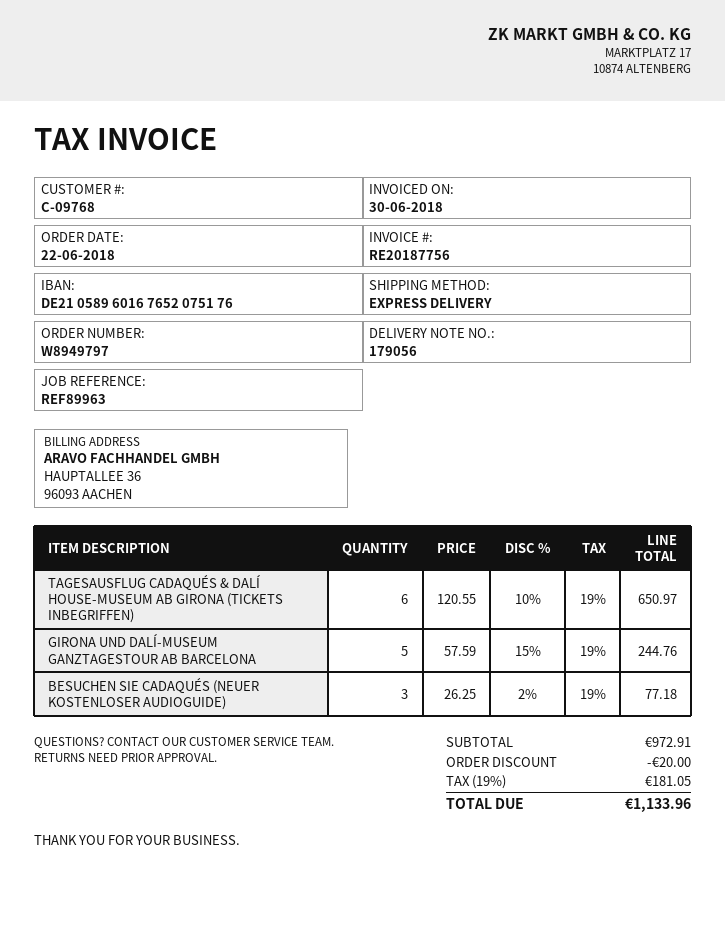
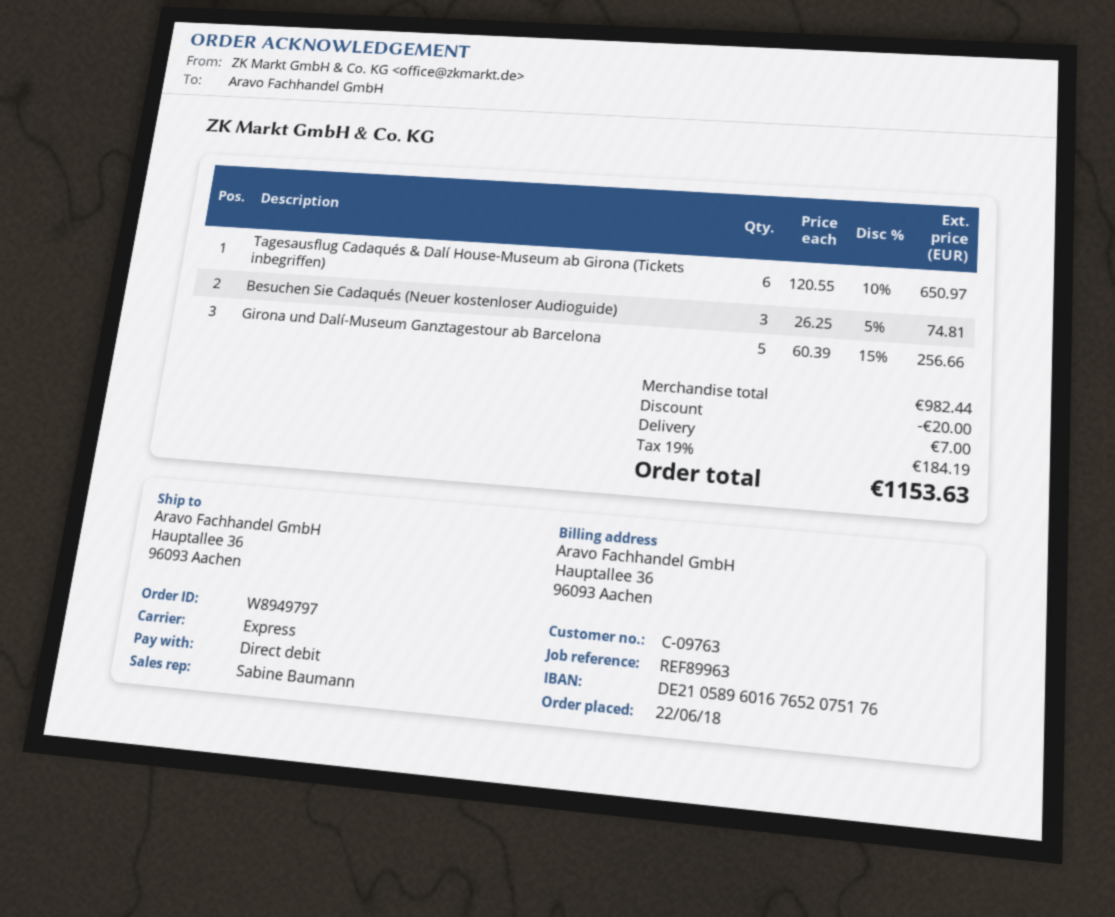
customer number: C-09768 -> C-09763
GIRONA UND DALÍ-MUSEUM GANZTAGESTOUR AB BARCELONA: 5 x 57.59 - 15% = 244.76 -> 5 x 60.39 - 15% = 256.66
BESUCHEN SIE CADAQUÉS (NEUER KOSTENLOSER AUDIOGUIDE): 3 x 26.25 - 2% = 77.18 -> 3 x 26.25 - 5% = 74.81
subtotal: 972.91 -> 982.44
shipping: none -> 7.00
tax: 19% = 181.05 -> 19% = 184.19
total: 1133.96 -> 1153.63

